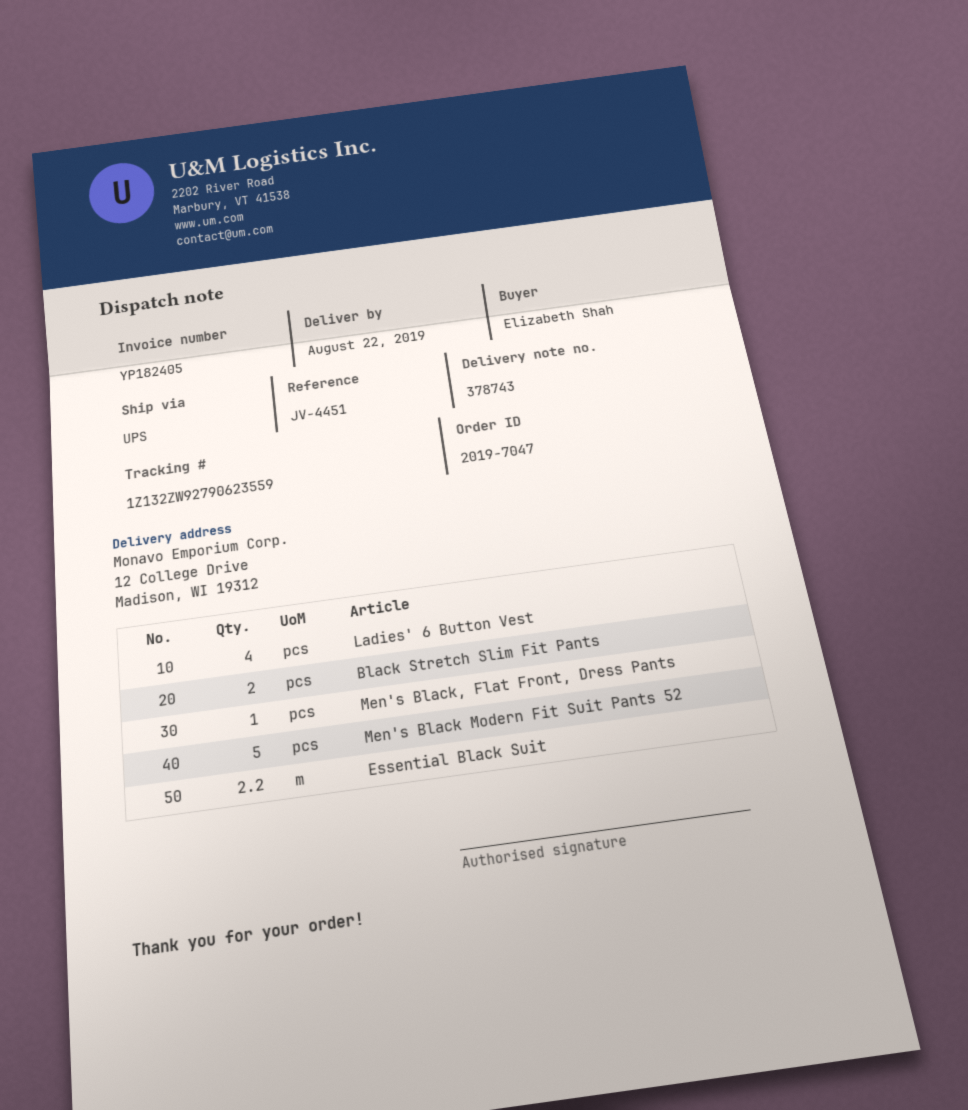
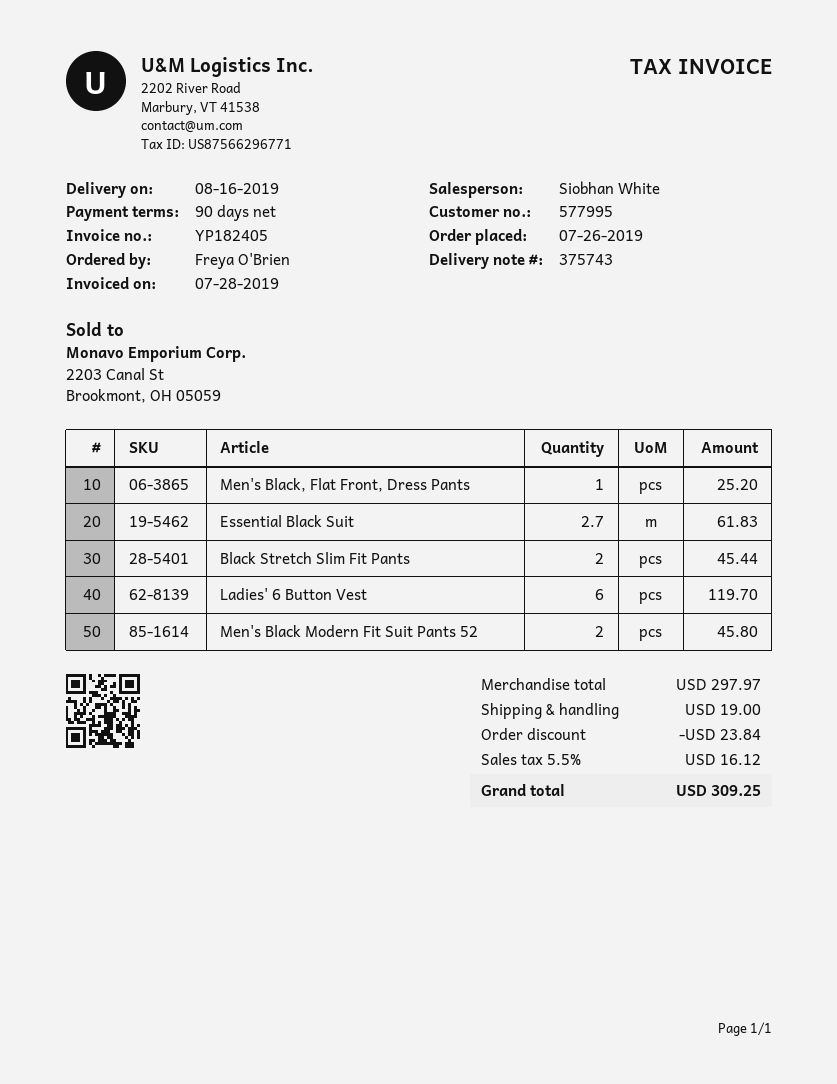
delivery note number: 378743 -> 375743
delivery date: 2019-08-22 -> 2019-08-16
ordered by: Elizabeth Shah -> Freya O'Brien
Ladies' 6 Button Vest: 4 -> 6
Men's Black Modern Fit Suit Pants 52: 5 -> 2
Essential Black Suit: 2.2 -> 2.7

